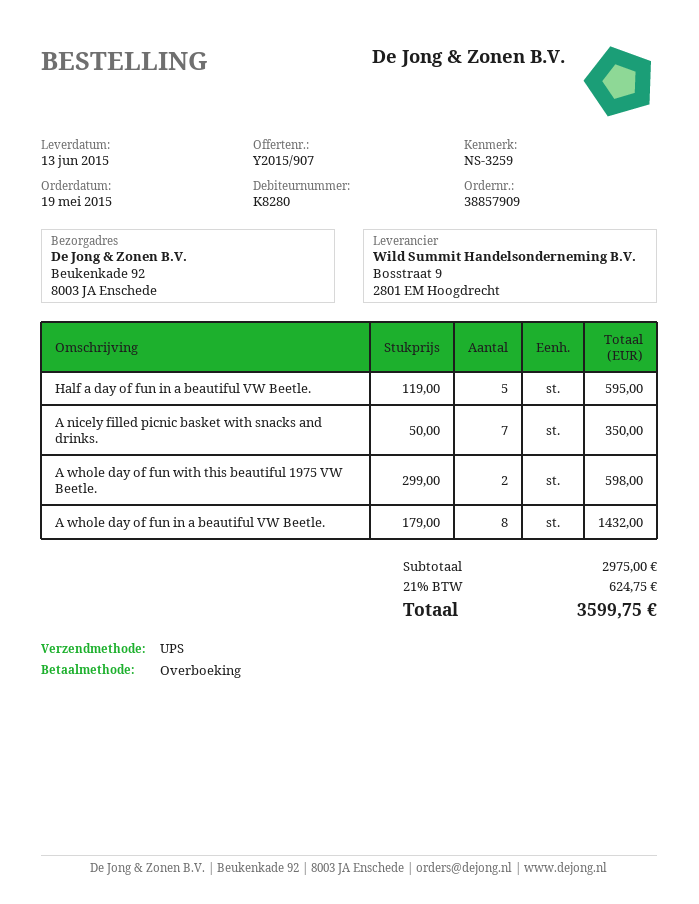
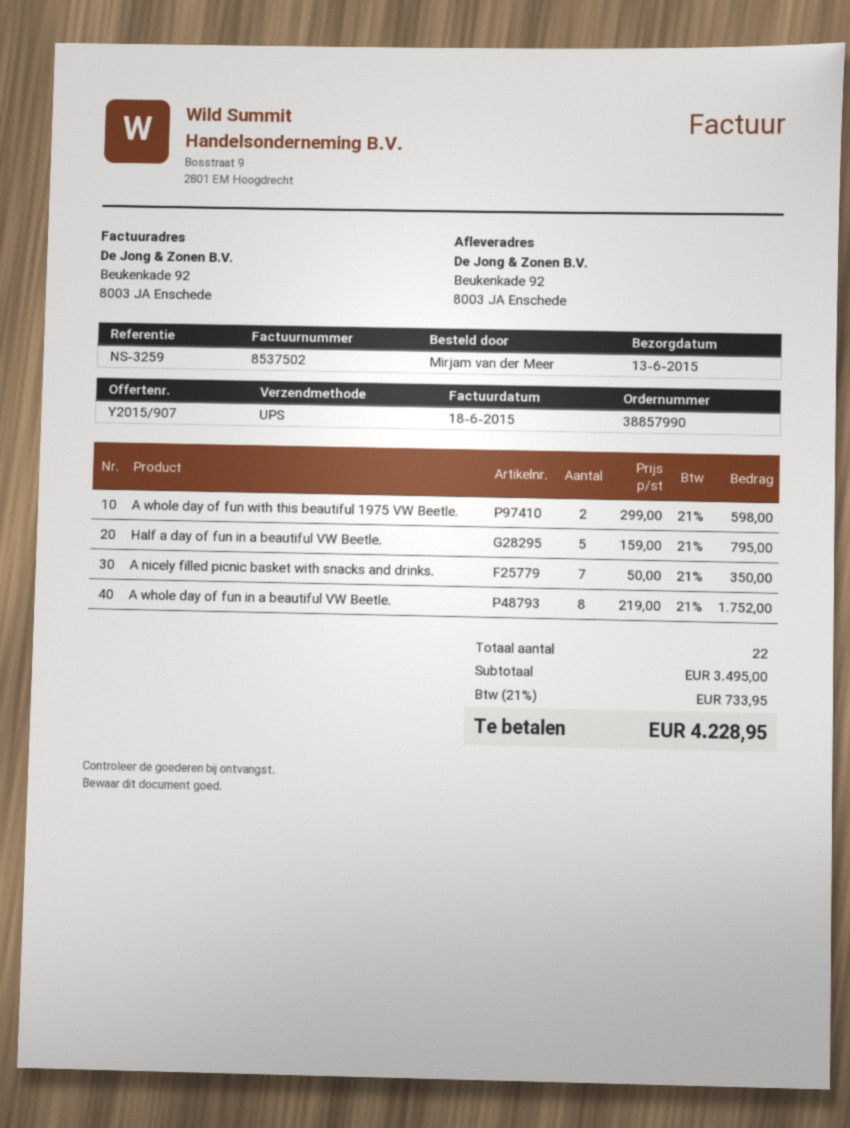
order number: 38857909 -> 38857990
Half a day of fun in a beautiful VW Beetle.: 5 x 119.00 = 595.00 -> 5 x 159.00 = 795.00
A whole day of fun in a beautiful VW Beetle.: 8 x 179.00 = 1432.00 -> 8 x 219.00 = 1752.00
subtotal: 2975.00 -> 3495.00
tax: 21% = 624.75 -> 21% = 733.95
total: 3599.75 -> 4228.95

